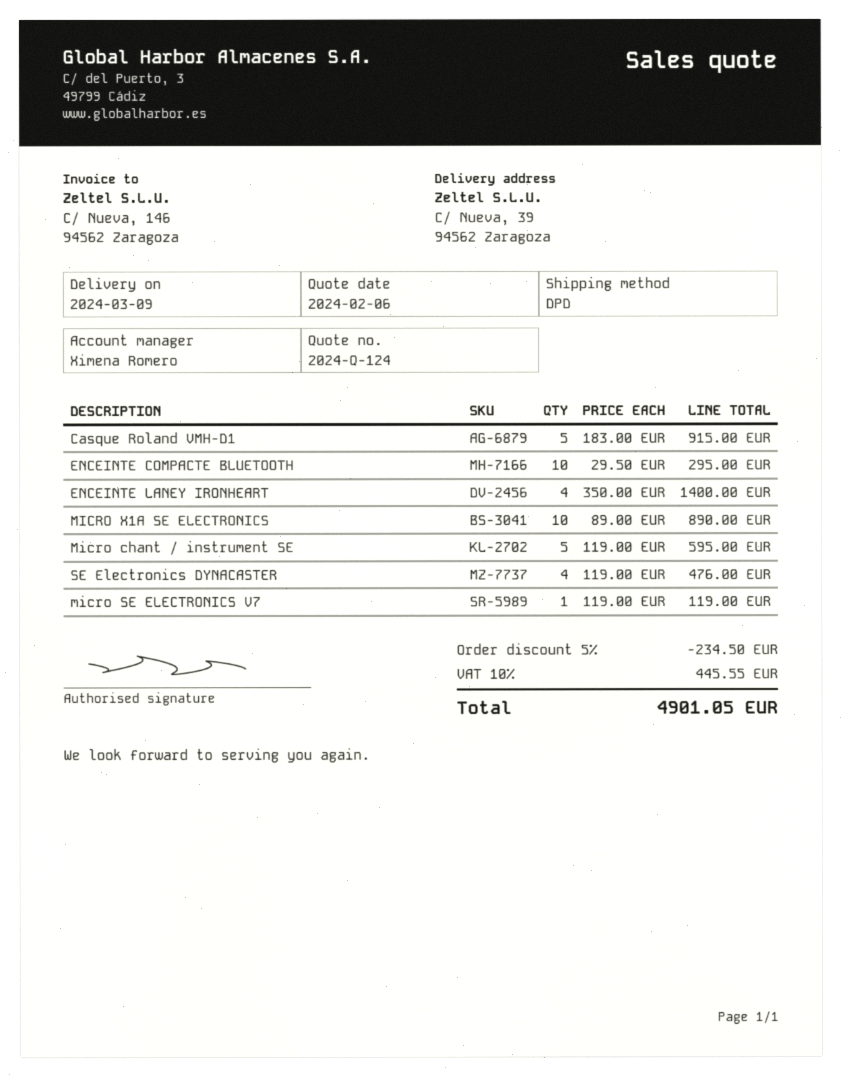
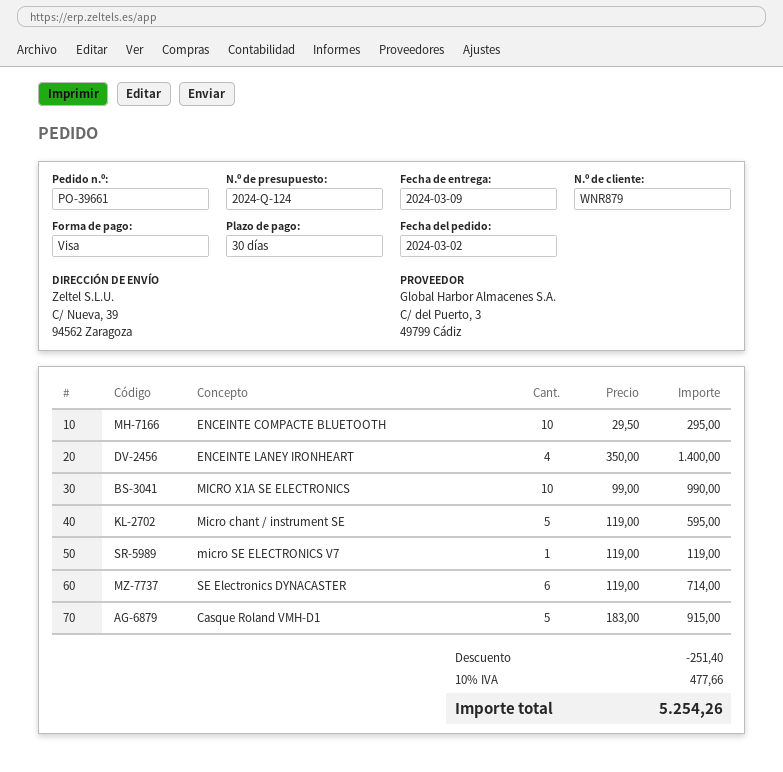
MICRO X1A SE ELECTRONICS: 10 x 89.00 = 890.00 -> 10 x 99.00 = 990.00
SE Electronics DYNACASTER: 4 x 119.00 = 476.00 -> 6 x 119.00 = 714.00
discount: 234.50 -> 251.40
tax: 10% = 445.55 -> 10% = 477.66
total: 4901.05 -> 5254.26

